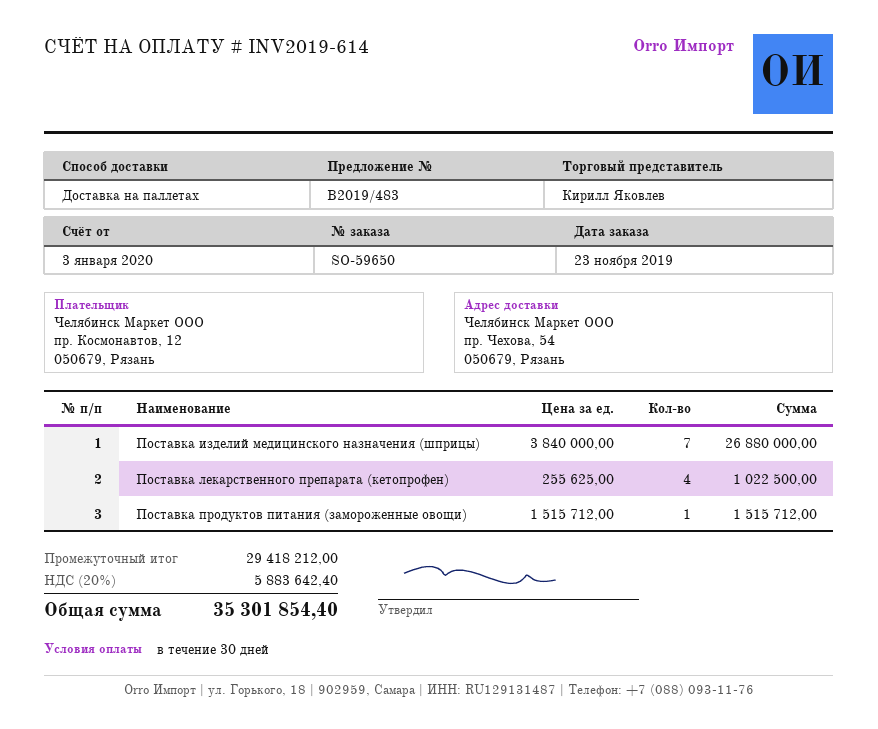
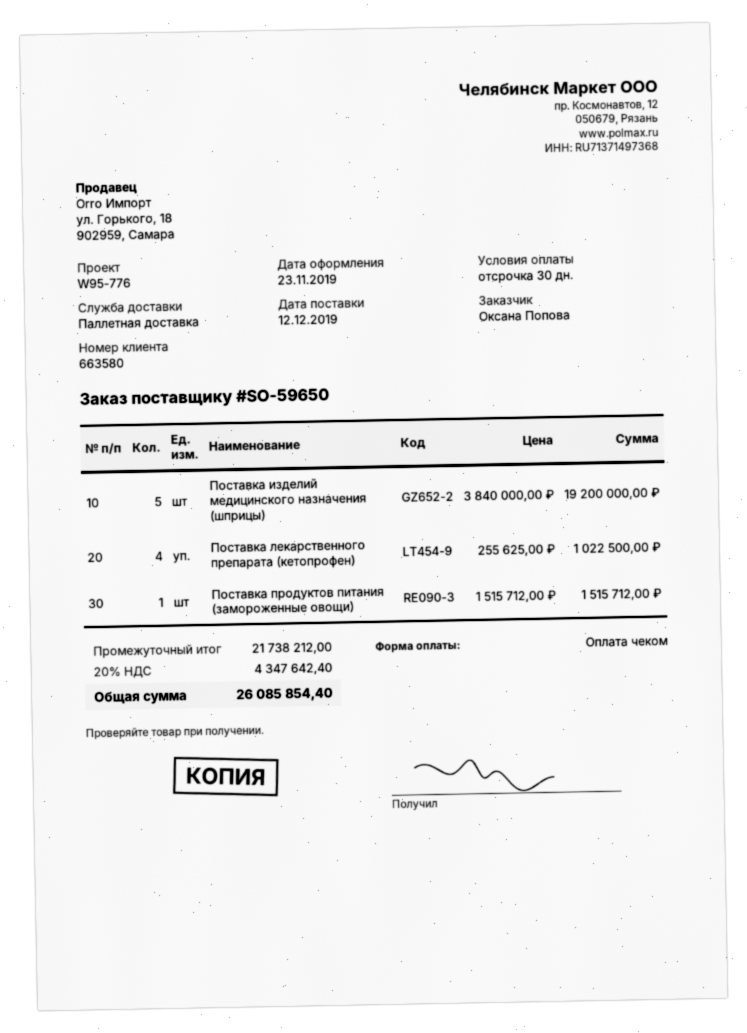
Поставка изделий медицинского назначения (шприцы): 7 x 3840000.00 = 26880000.00 -> 5 x 3840000.00 = 19200000.00
subtotal: 29418212.00 -> 21738212.00
tax: 20% = 5883642.40 -> 20% = 4347642.40
total: 35301854.40 -> 26085854.40

